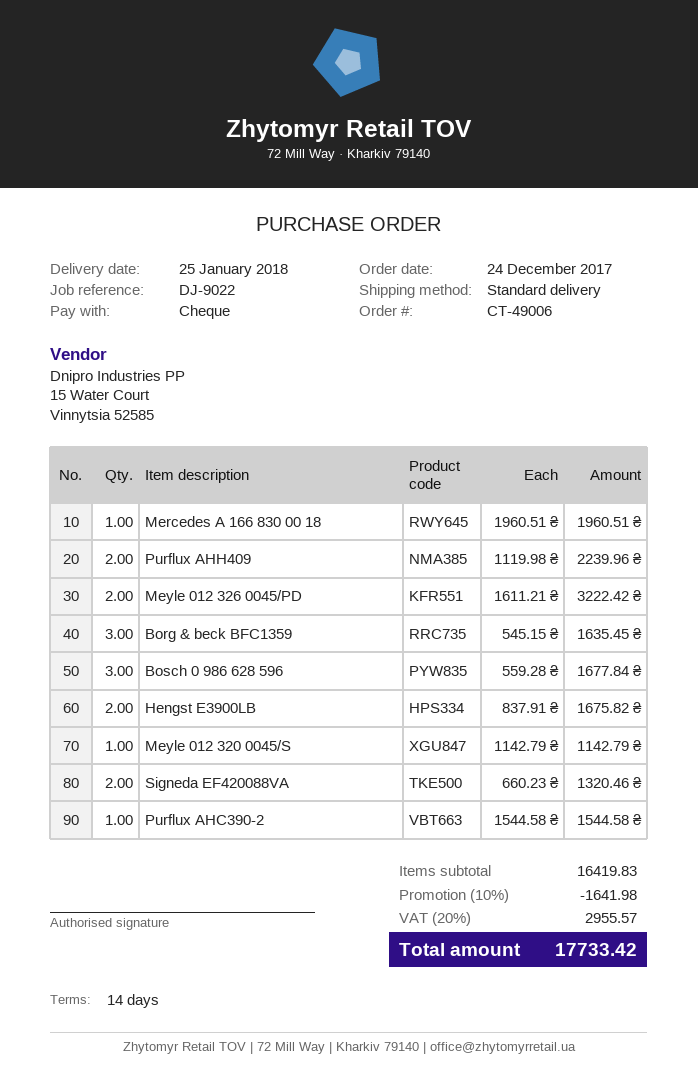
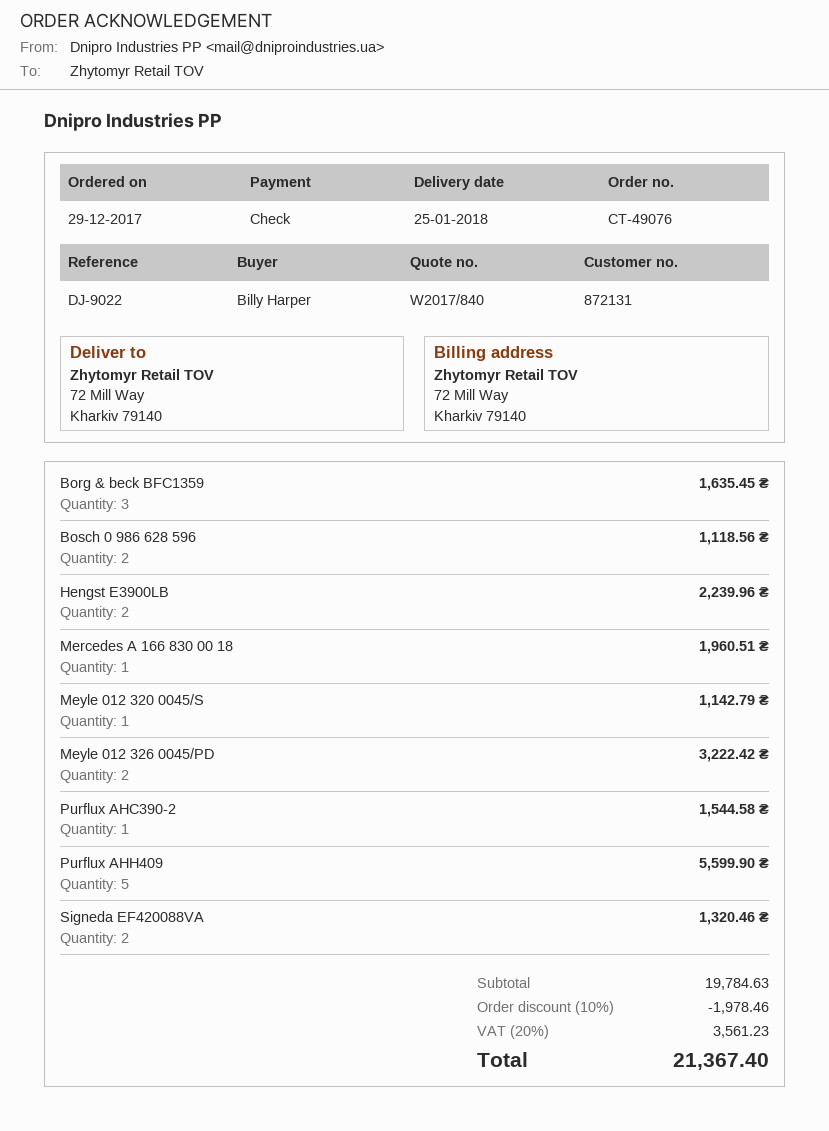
order number: CT-49006 -> CT-49076
order date: 2017-12-24 -> 2017-12-29
Purflux AHH409: 2 for 2239.96 -> 5 for 5599.90
Bosch 0 986 628 596: 3 for 1677.84 -> 2 for 1118.56
Hengst E3900LB: 2 for 1675.82 -> 2 for 2239.96
subtotal: 16419.83 -> 19784.63
discount: 10% = 1641.98 -> 10% = 1978.46
tax: 20% = 2955.57 -> 20% = 3561.23
total: 17733.42 -> 21367.40

